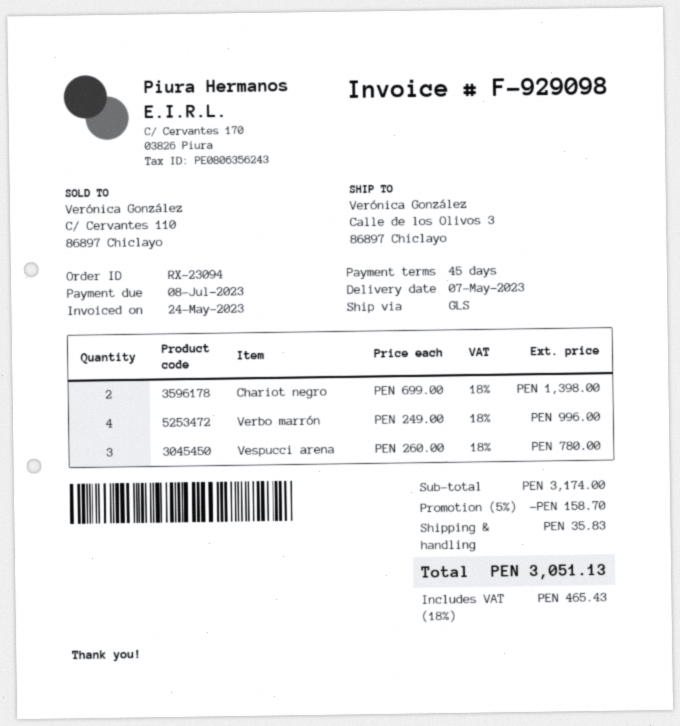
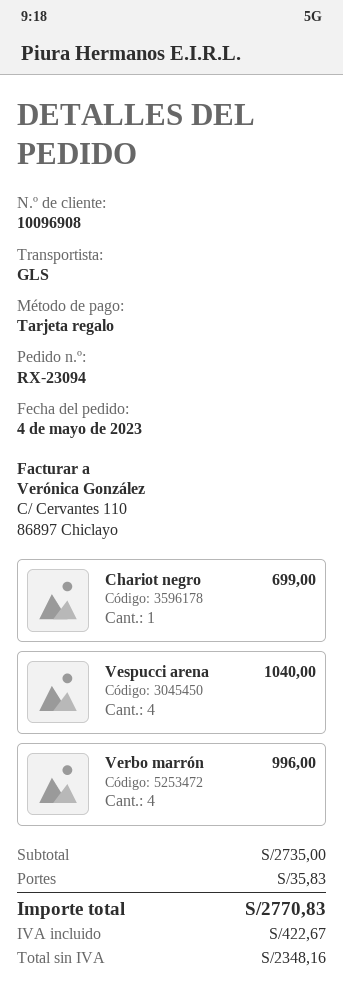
Chariot negro: 2 for 1398.00 -> 1 for 699.00
Vespucci arena: 3 for 780.00 -> 4 for 1040.00
subtotal: 3174.00 -> 2735.00
discount: 5% = 158.70 -> none
tax: 465.43 -> 422.67
total: 3051.13 -> 2770.83

